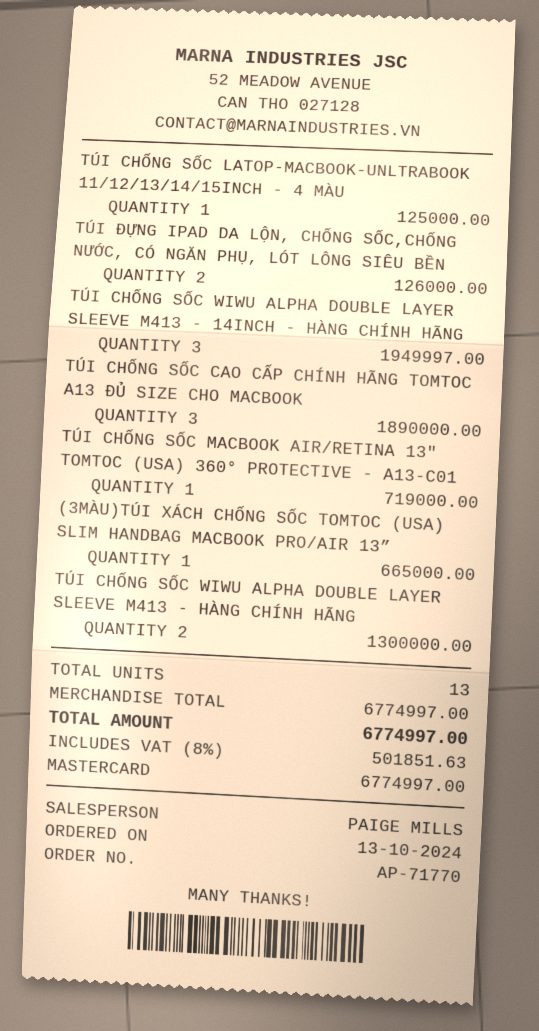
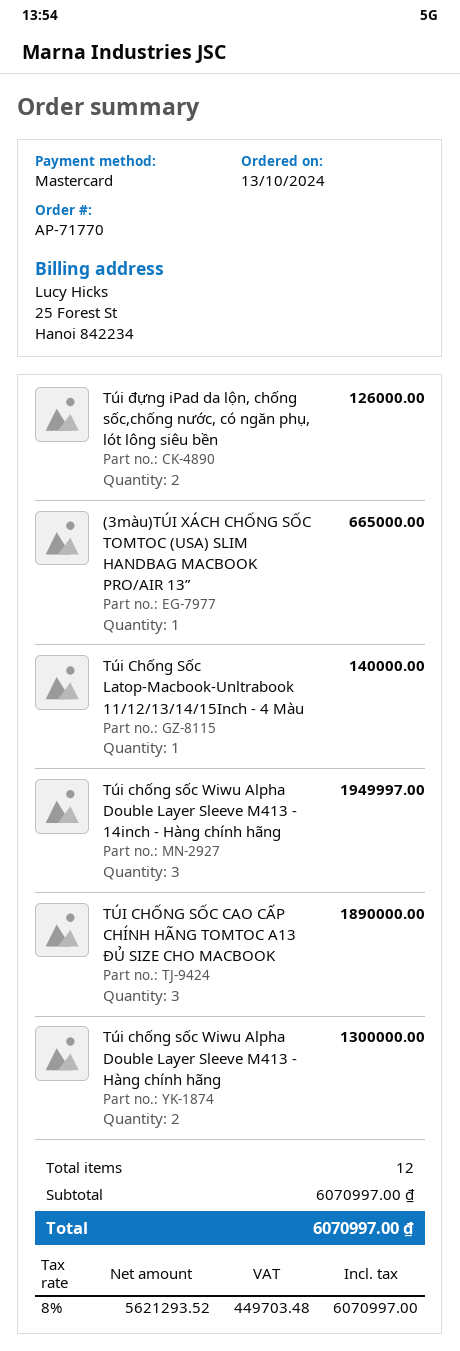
TÚI CHỐNG SỐC LATOP-MACBOOK-UNLTRABOOK 11/12/13/14/15INCH - 4 MÀU: 1 for 125000.00 -> 1 for 140000.00
TÚI CHỐNG SỐC MACBOOK AIR/RETINA 13" TOMTOC (USA) 360° PROTECTIVE - A13-C01: 1 for 719000.00 -> none
total quantity: 13 -> 12
subtotal: 6774997.00 -> 6070997.00
tax: 8% = 501851.63 -> 8% = 449703.48
total: 6774997.00 -> 6070997.00

